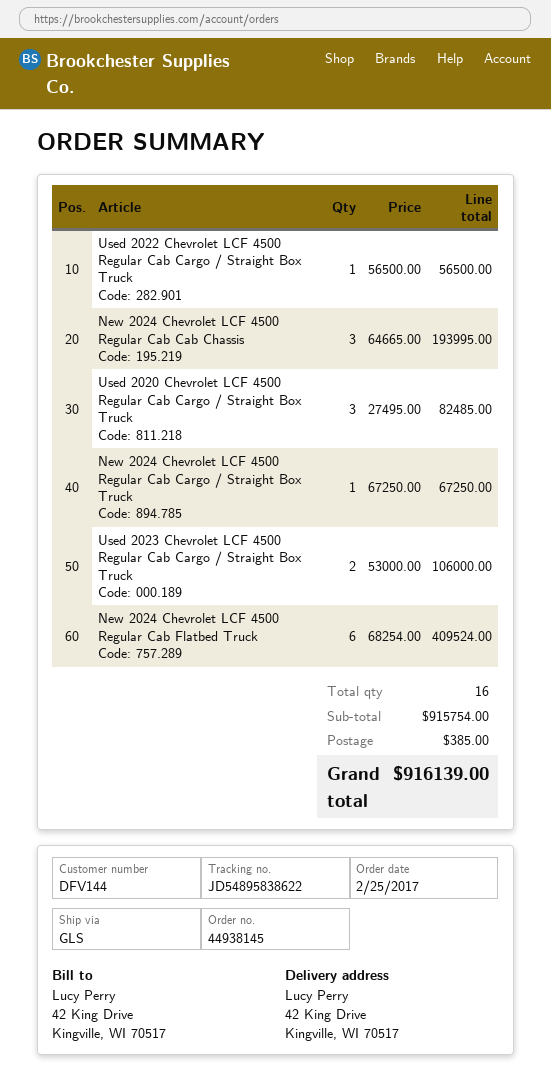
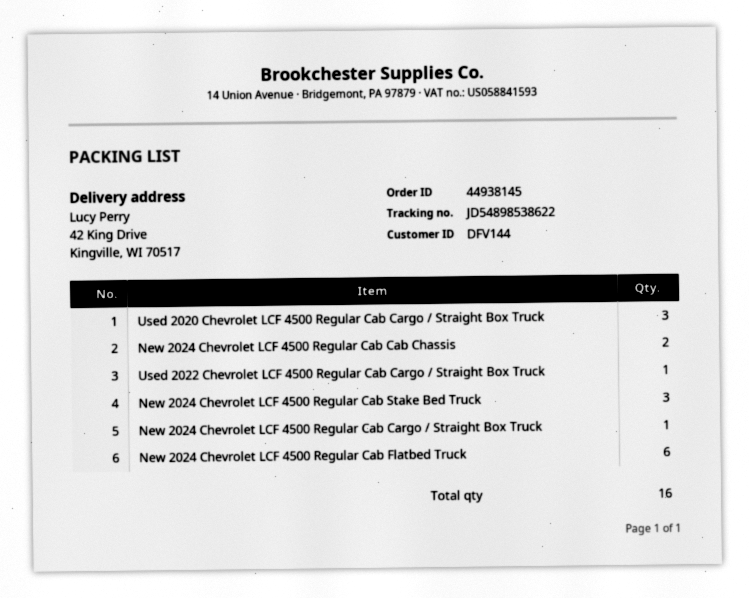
tracking number: JD54895838622 -> JD54898538622
New 2024 Chevrolet LCF 4500 Regular Cab Cab Chassis: 3 -> 2
Used 2023 Chevrolet LCF 4500 Regular Cab Cargo / Straight Box Truck: 2 -> none
New 2024 Chevrolet LCF 4500 Regular Cab Stake Bed Truck: none -> 3

